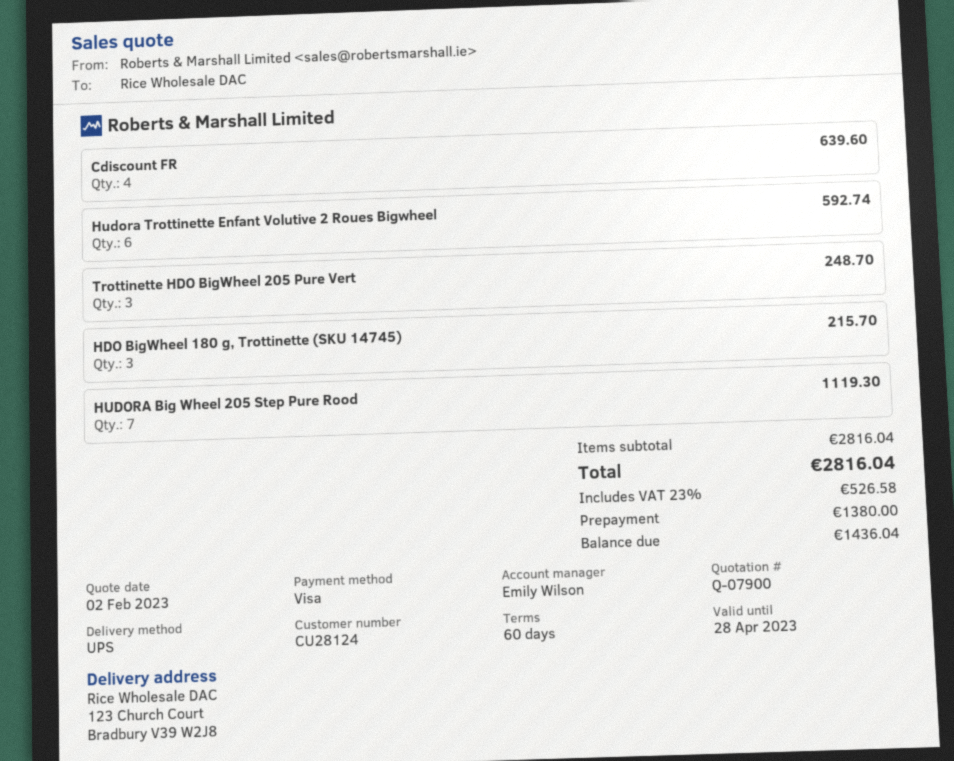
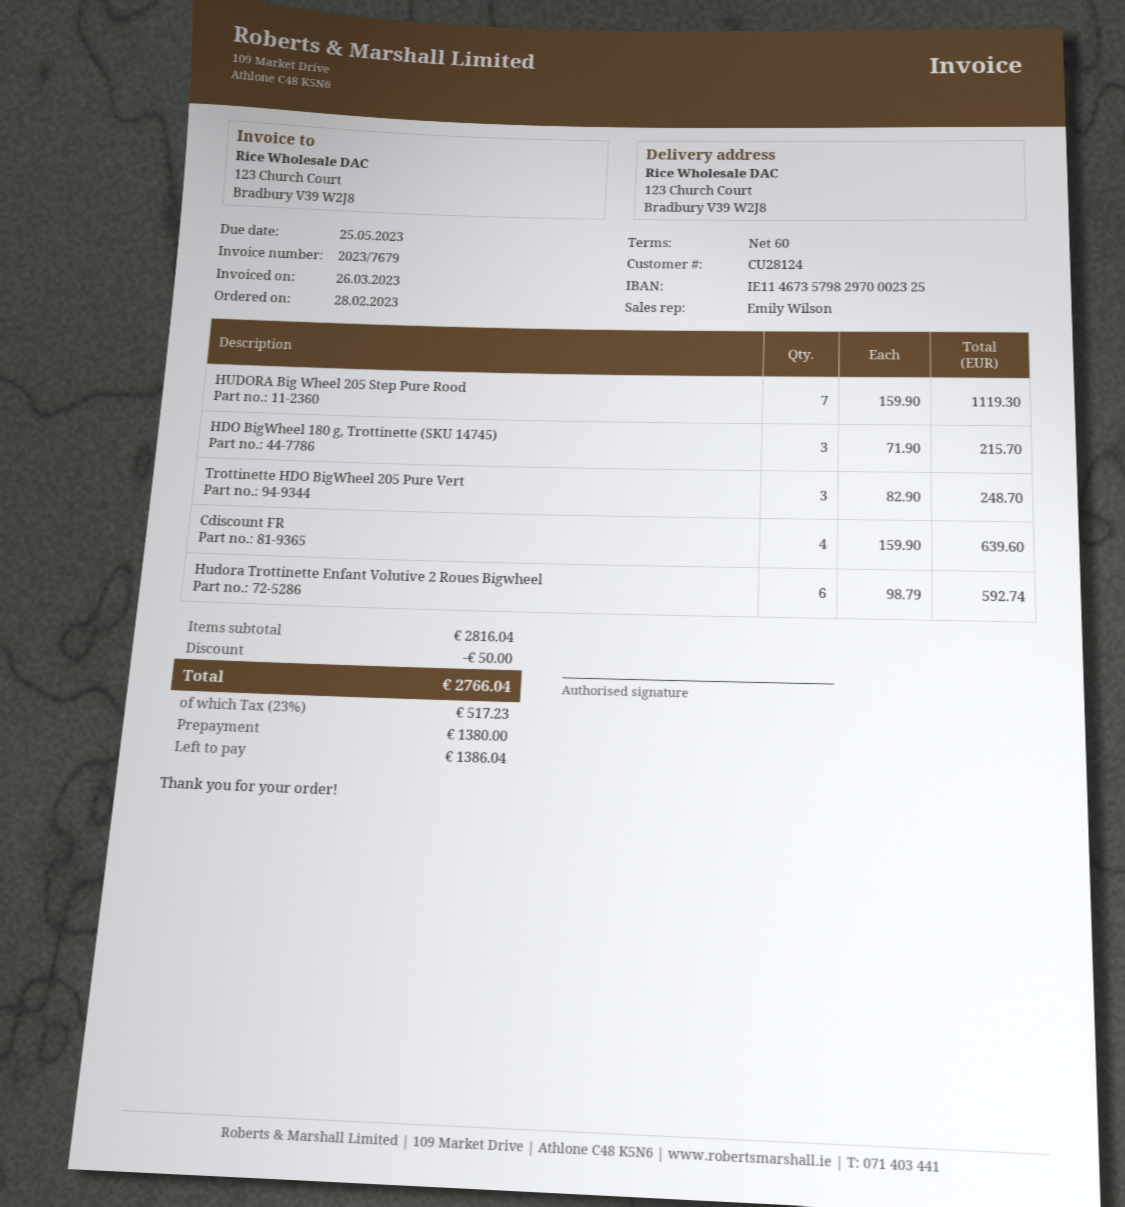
discount: none -> 50.00
tax: 23% = 526.58 -> 23% = 517.23
total: 2816.04 -> 2766.04
balance: 1436.04 -> 1386.04

